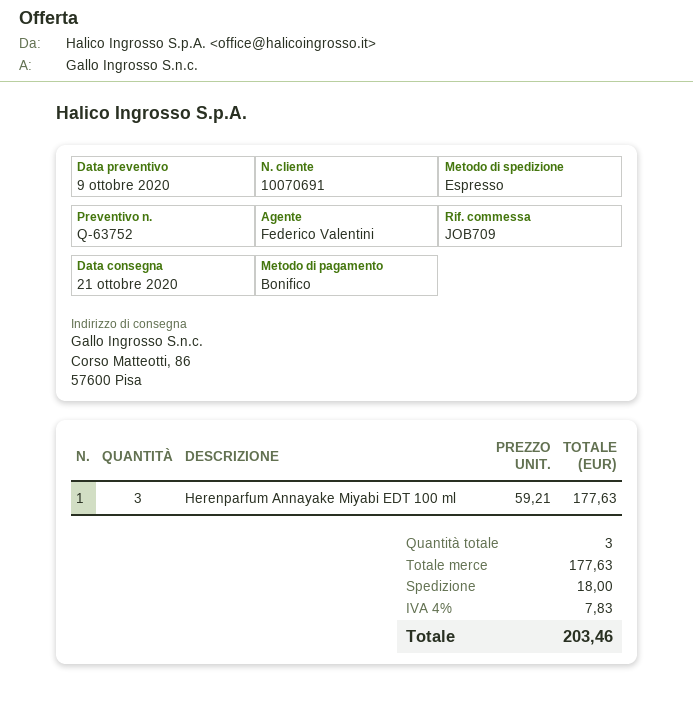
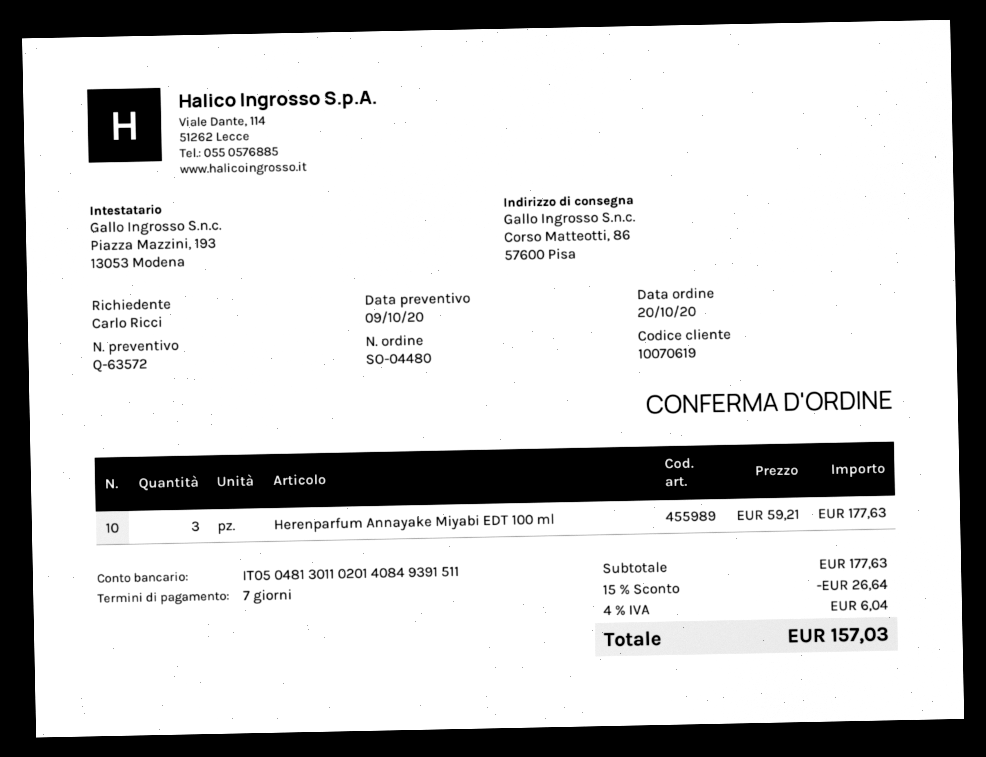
quote number: Q-63752 -> Q-63572
customer number: 10070691 -> 10070619
discount: none -> 15% = 26.64
shipping: 18.00 -> none
tax: 4% = 7.83 -> 4% = 6.04
total: 203.46 -> 157.03

